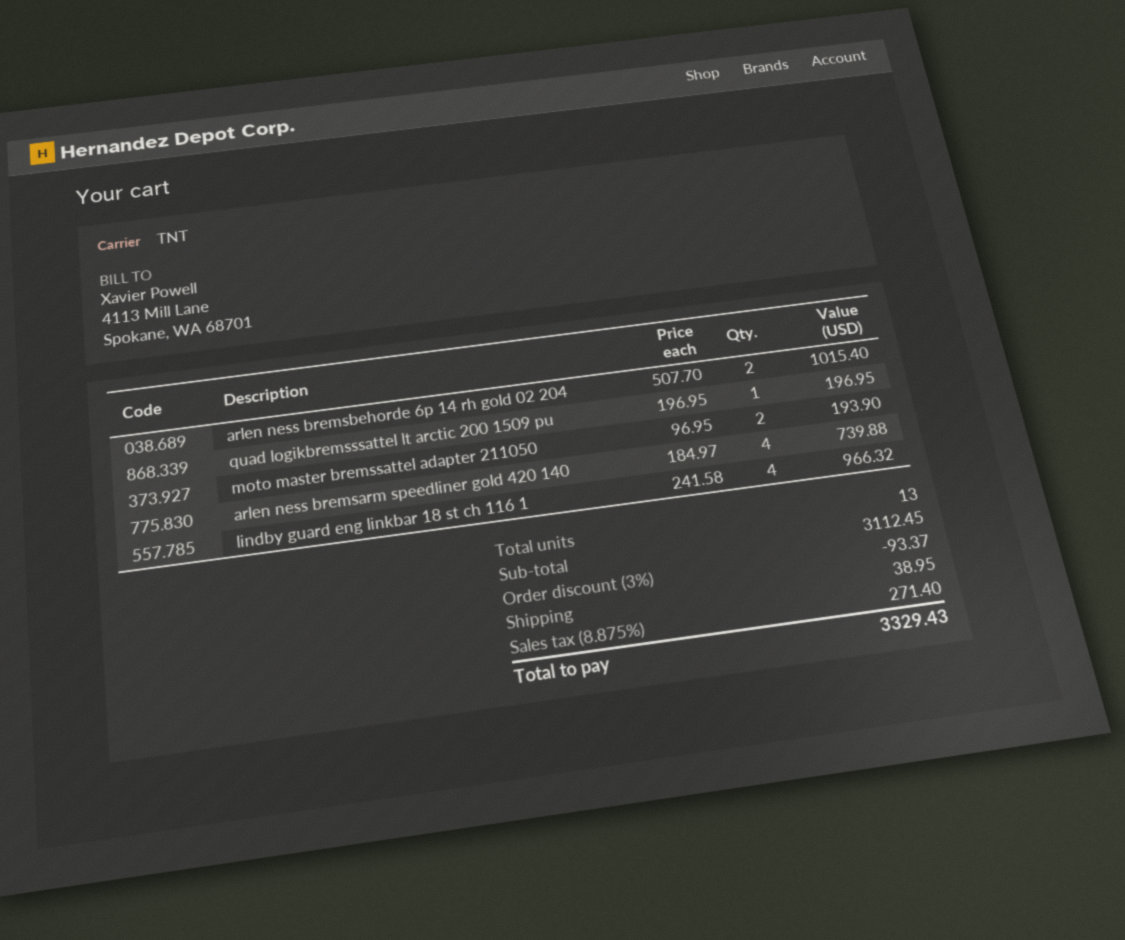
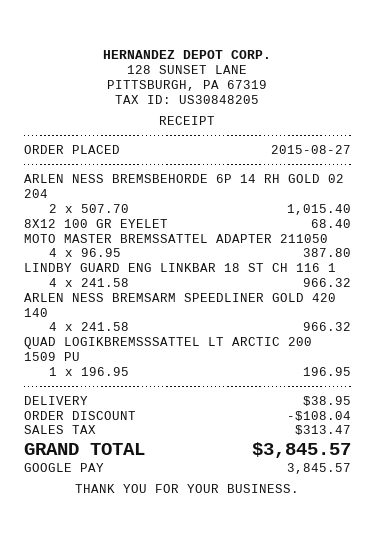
moto master bremssattel adapter 211050: 2 x 96.95 = 193.90 -> 4 x 96.95 = 387.80
arlen ness bremsarm speedliner gold 420 140: 4 x 184.97 = 739.88 -> 4 x 241.58 = 966.32
8X12 100 GR EYELET: none -> 1 x 68.40 = 68.40
discount: 93.37 -> 108.04
tax: 271.40 -> 313.47
total: 3329.43 -> 3845.57

